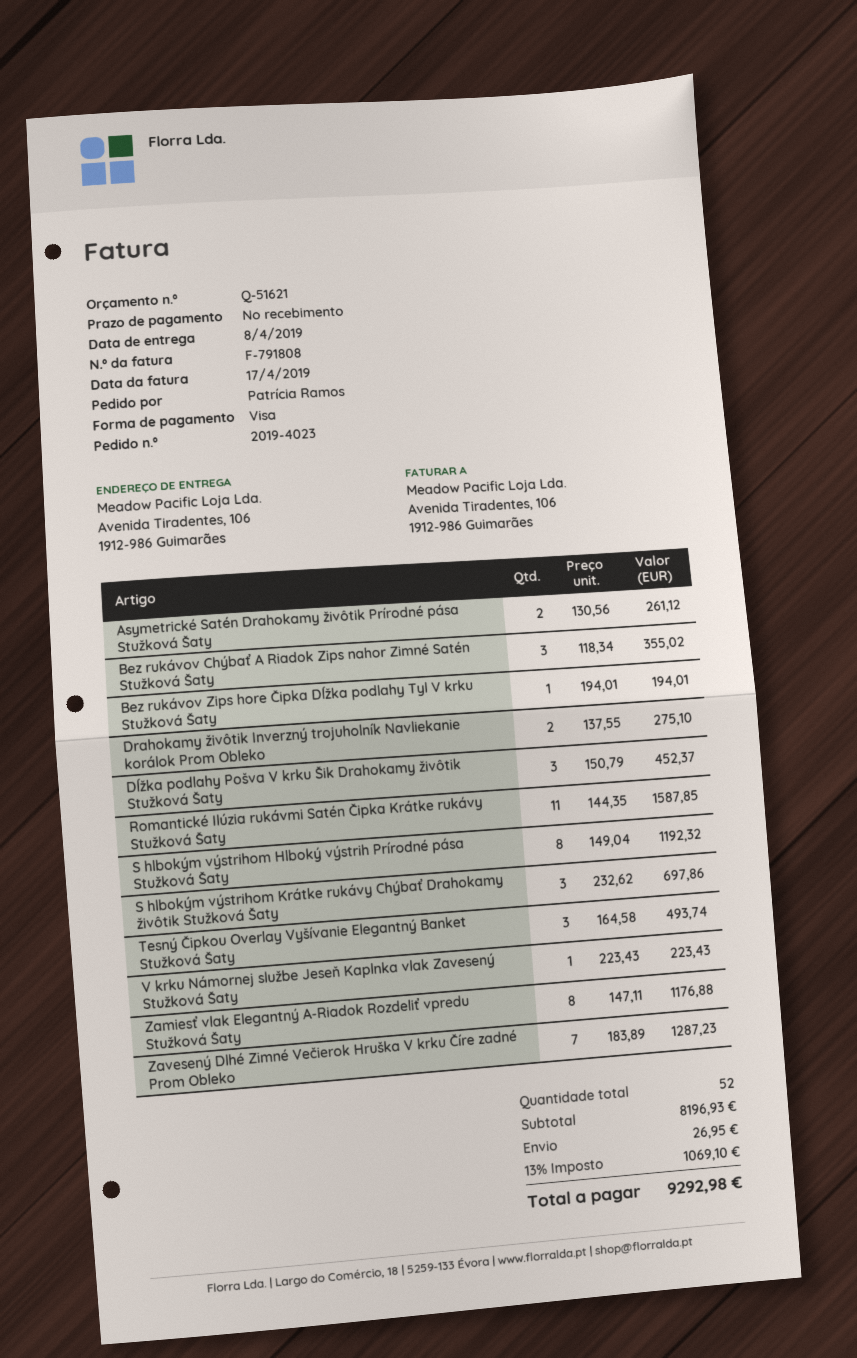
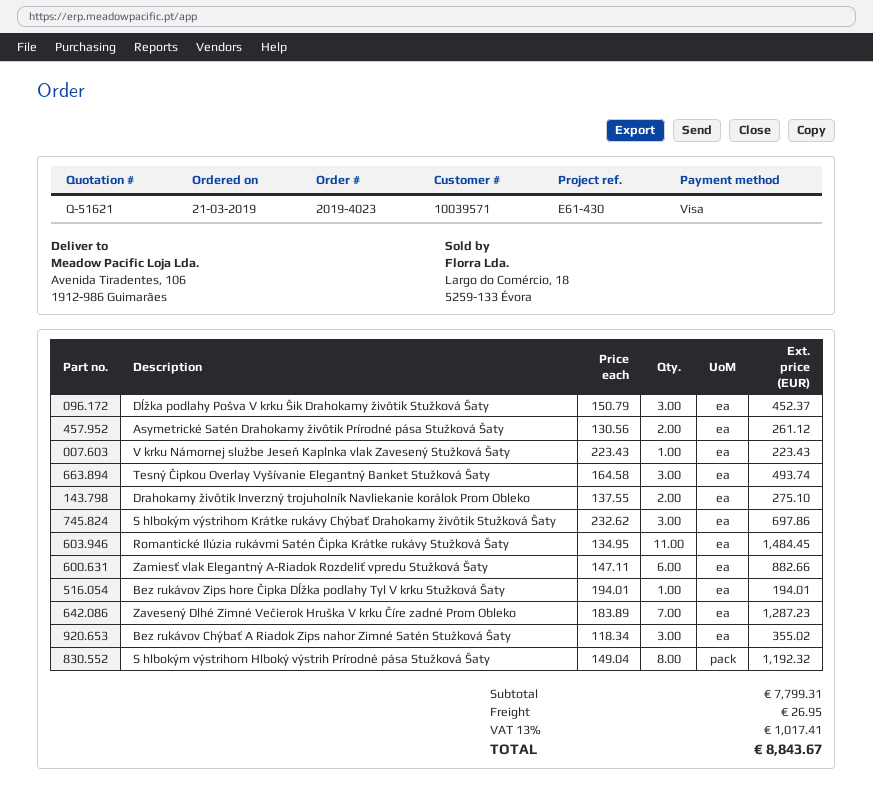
Romantické Ilúzia rukávmi Satén Čipka Krátke rukávy Stužková Šaty: 11 x 144.35 = 1587.85 -> 11 x 134.95 = 1484.45
Zamiesť vlak Elegantný A-Riadok Rozdeliť vpredu Stužková Šaty: 8 x 147.11 = 1176.88 -> 6 x 147.11 = 882.66
subtotal: 8196.93 -> 7799.31
tax: 13% = 1069.10 -> 13% = 1017.41
total: 9292.98 -> 8843.67

